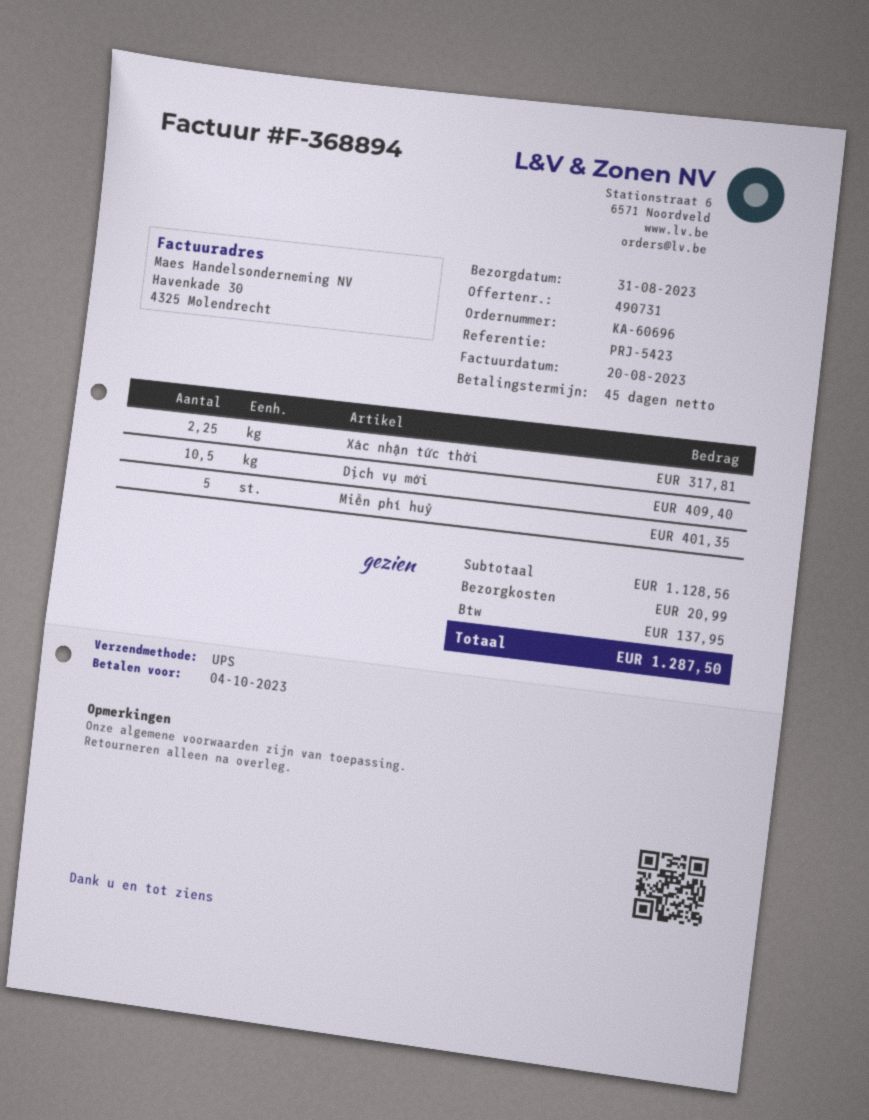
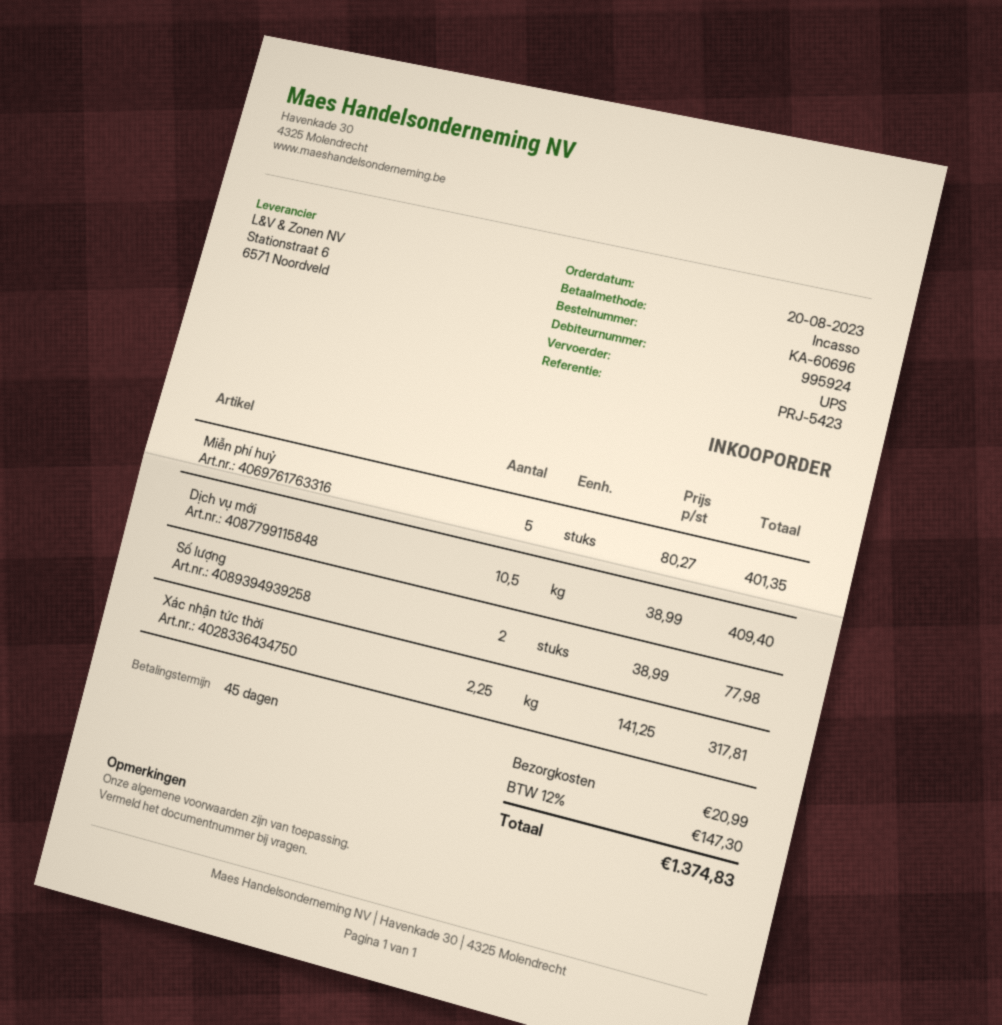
Số lượng: none -> 2 for 77.98
tax: 137.95 -> 147.30
total: 1287.50 -> 1374.83

